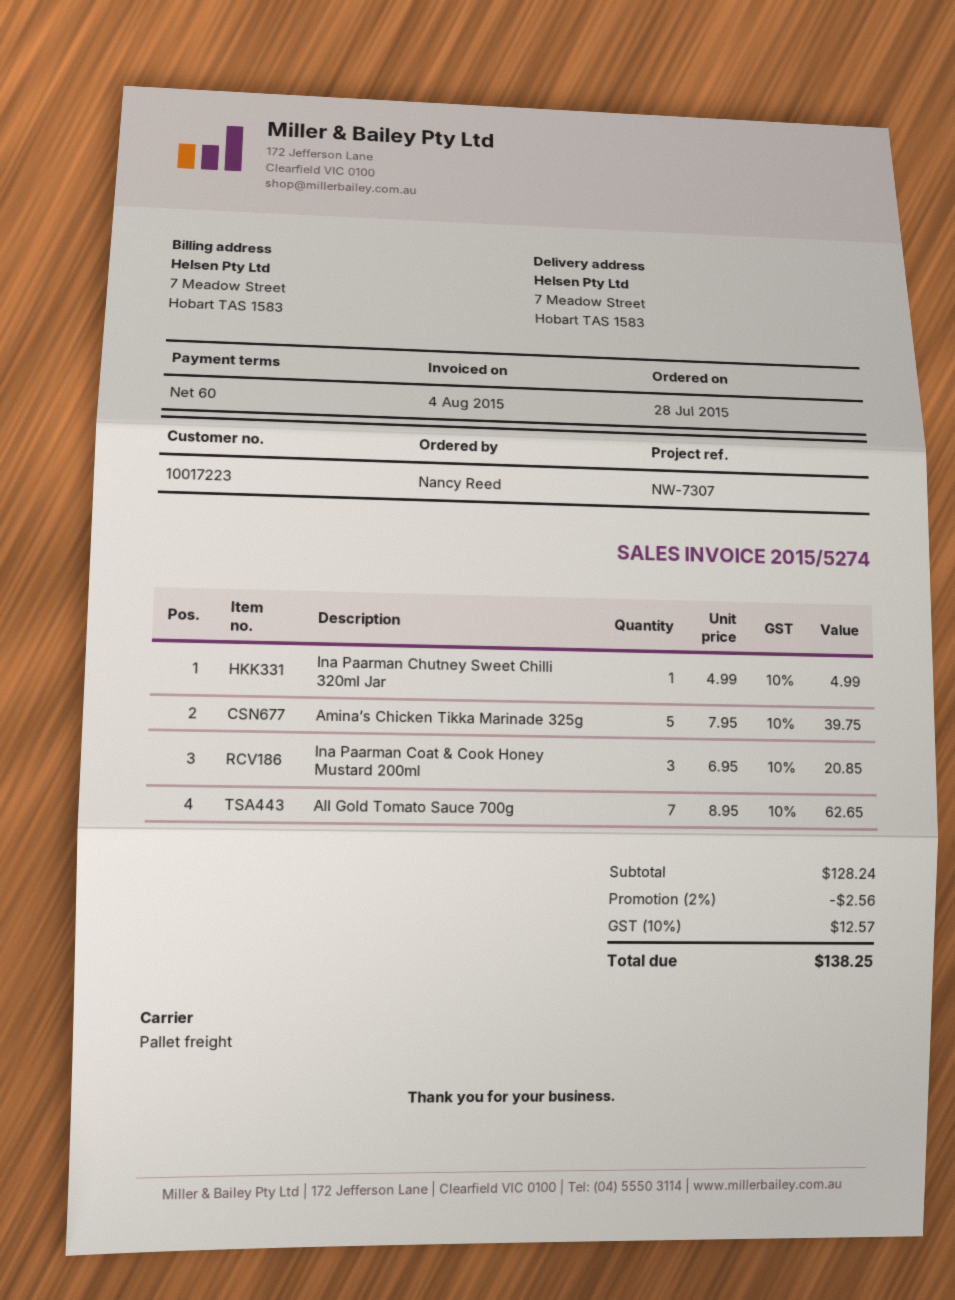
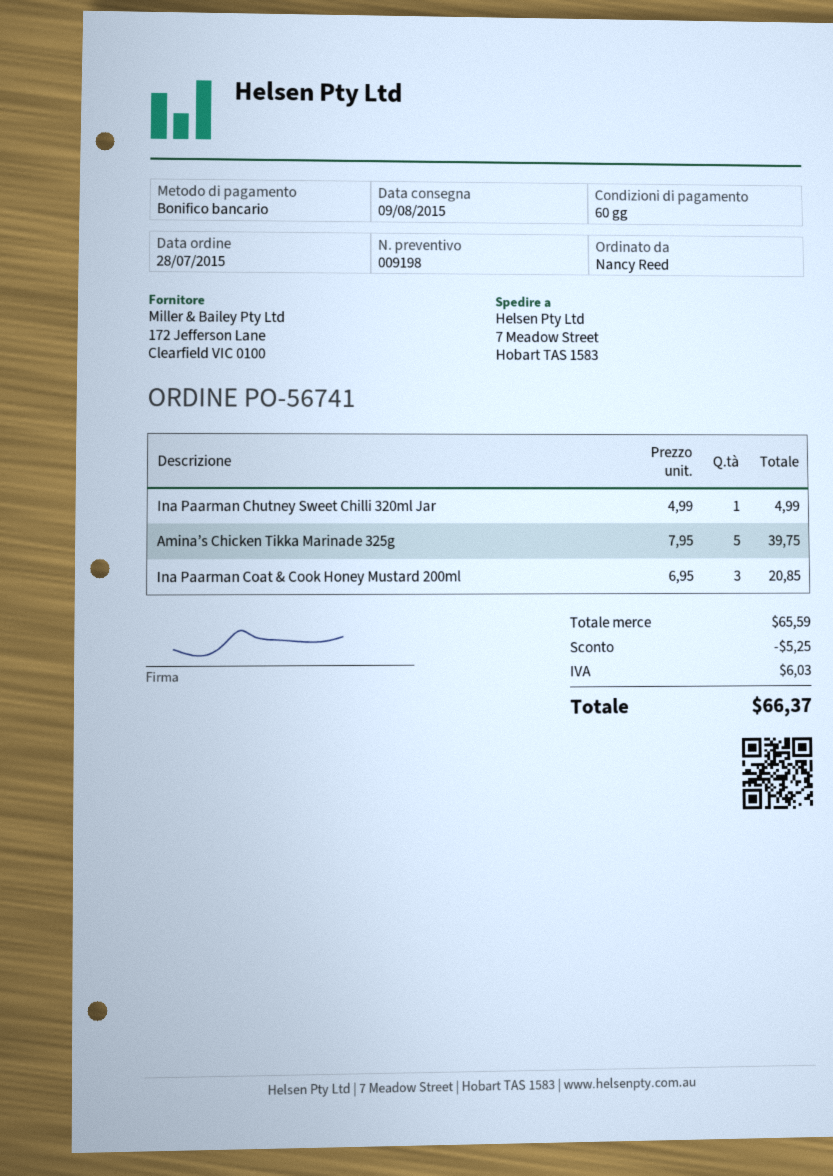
All Gold Tomato Sauce 700g: 7 x 8.95 = 62.65 -> none
subtotal: 128.24 -> 65.59
discount: 2.56 -> 5.25
tax: 12.57 -> 6.03
total: 138.25 -> 66.37

